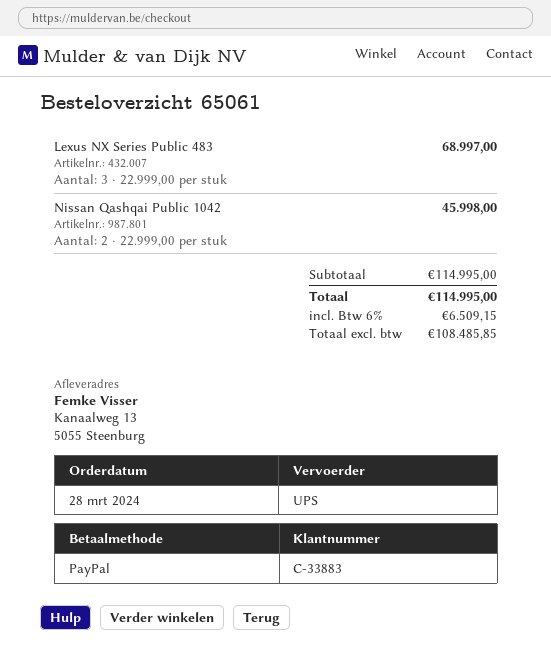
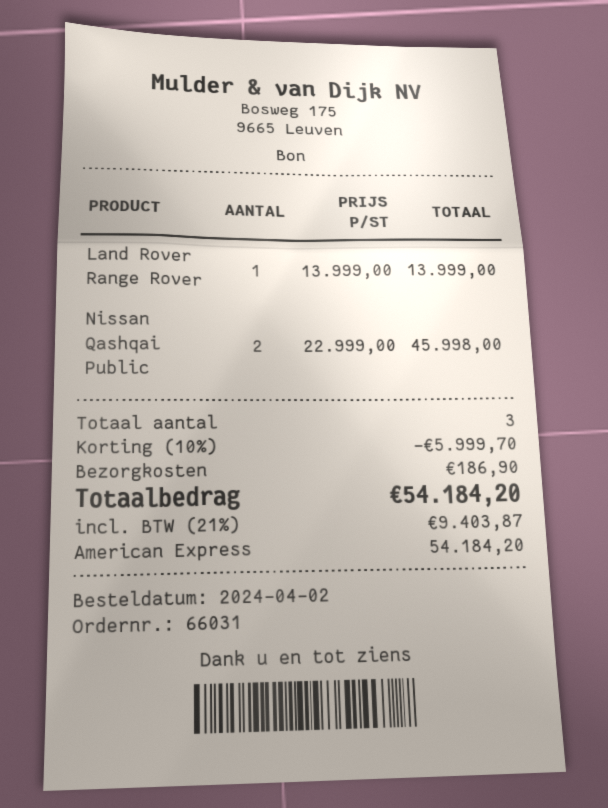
order number: 65061 -> 66031
order date: 2024-03-28 -> 2024-04-02
payment method: PayPal -> American Express
Lexus NX Series Public 483: 3 x 22999.00 = 68997.00 -> none
Land Rover Range Rover: none -> 1 x 13999.00 = 13999.00
discount: none -> 10% = 5999.70
shipping: none -> 186.90
tax: 6% = 6509.15 -> 21% = 9403.87
total: 114995.00 -> 54184.20

